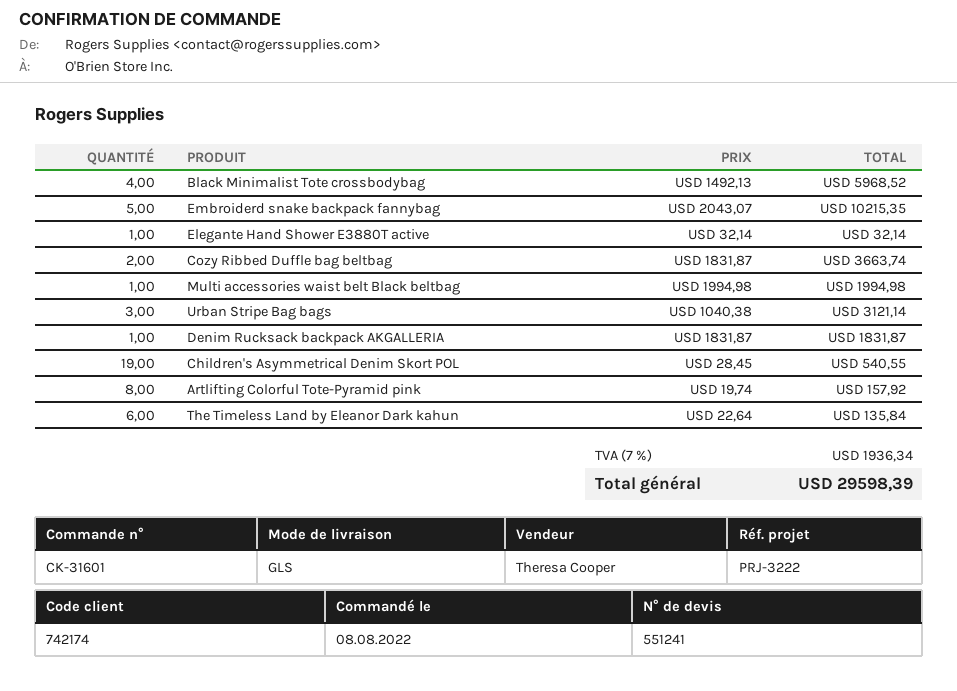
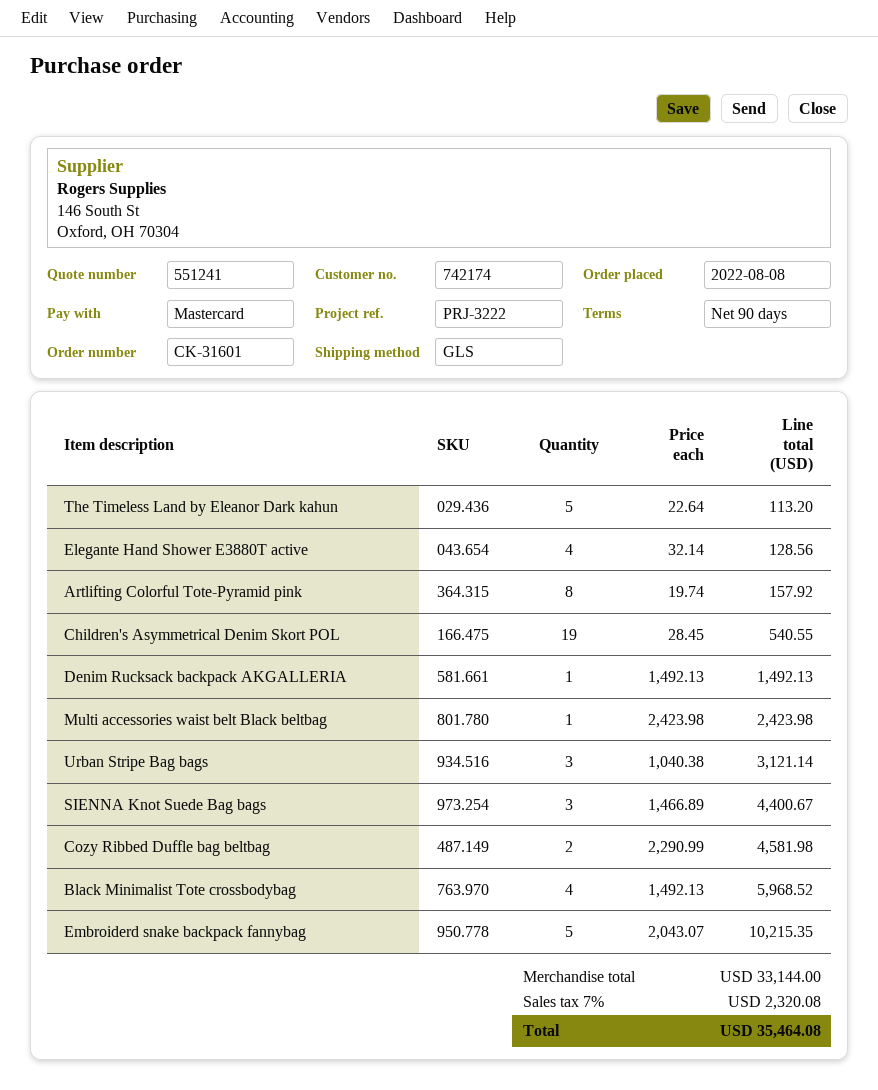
Elegante Hand Shower E3880T active: 1 x 32.14 = 32.14 -> 4 x 32.14 = 128.56
Cozy Ribbed Duffle bag beltbag: 2 x 1831.87 = 3663.74 -> 2 x 2290.99 = 4581.98
Multi accessories waist belt Black beltbag: 1 x 1994.98 = 1994.98 -> 1 x 2423.98 = 2423.98
Denim Rucksack backpack AKGALLERIA: 1 x 1831.87 = 1831.87 -> 1 x 1492.13 = 1492.13
The Timeless Land by Eleanor Dark kahun: 6 x 22.64 = 135.84 -> 5 x 22.64 = 113.20
SIENNA Knot Suede Bag bags: none -> 3 x 1466.89 = 4400.67
tax: 7% = 1936.34 -> 7% = 2320.08
total: 29598.39 -> 35464.08

